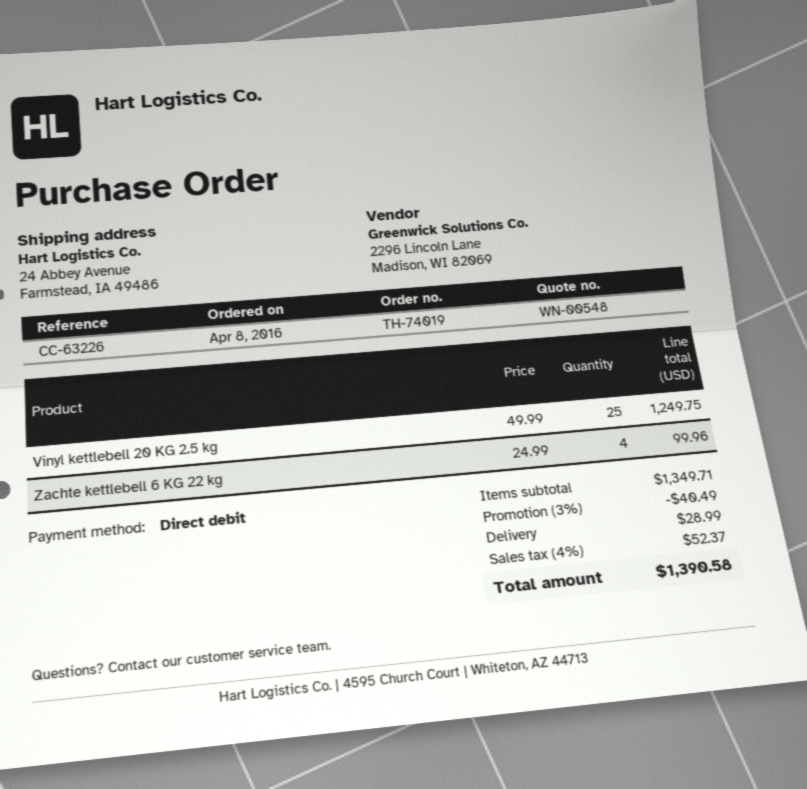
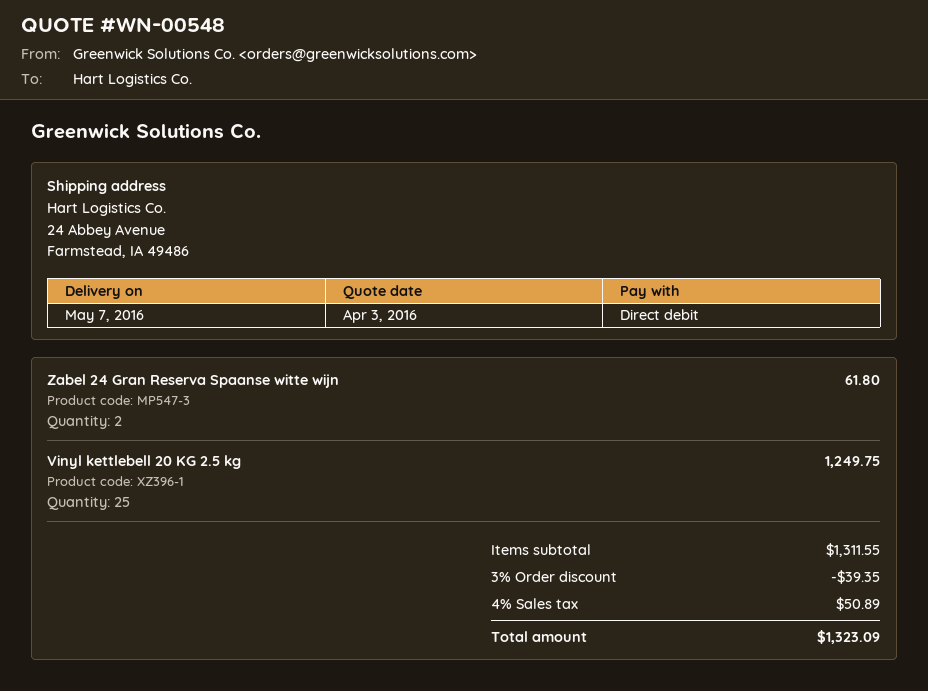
Zachte kettlebell 6 KG 22 kg: 4 for 99.96 -> none
Zabel 24 Gran Reserva Spaanse witte wijn: none -> 2 for 61.80
subtotal: 1349.71 -> 1311.55
discount: 3% = 40.49 -> 3% = 39.35
shipping: 28.99 -> none
tax: 4% = 52.37 -> 4% = 50.89
total: 1390.58 -> 1323.09

